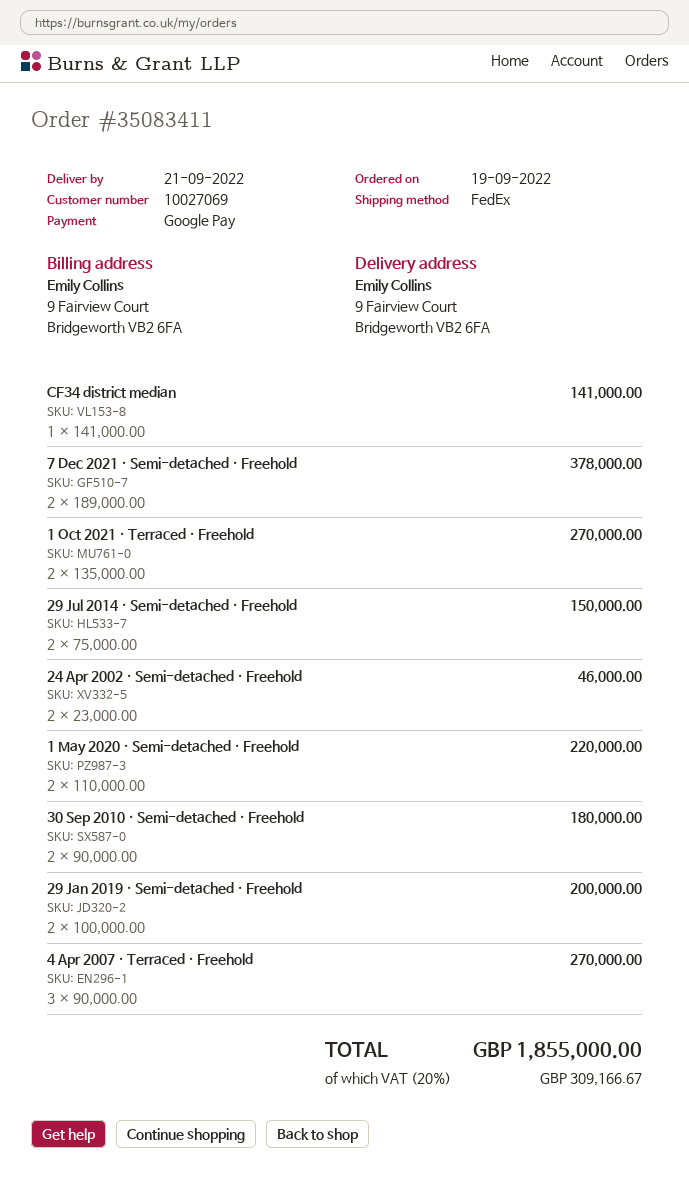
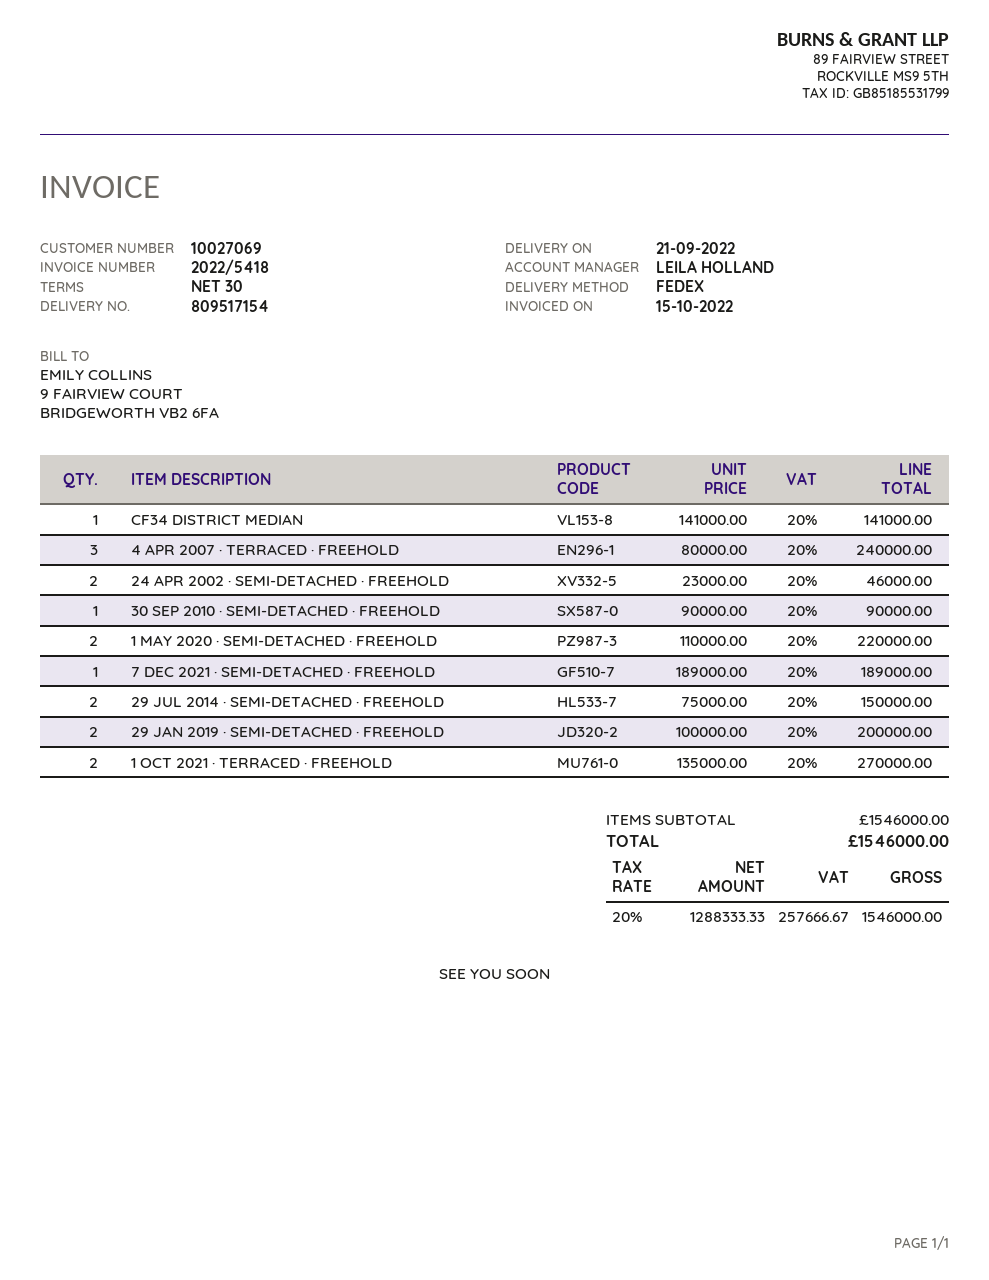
7 Dec 2021 · Semi-detached · Freehold: 2 x 189000.00 = 378000.00 -> 1 x 189000.00 = 189000.00
30 Sep 2010 · Semi-detached · Freehold: 2 x 90000.00 = 180000.00 -> 1 x 90000.00 = 90000.00
4 Apr 2007 · Terraced · Freehold: 3 x 90000.00 = 270000.00 -> 3 x 80000.00 = 240000.00
tax: 20% = 309166.67 -> 20% = 257666.67
total: 1855000.00 -> 1546000.00

